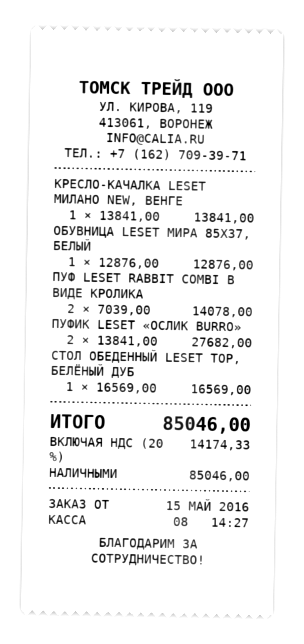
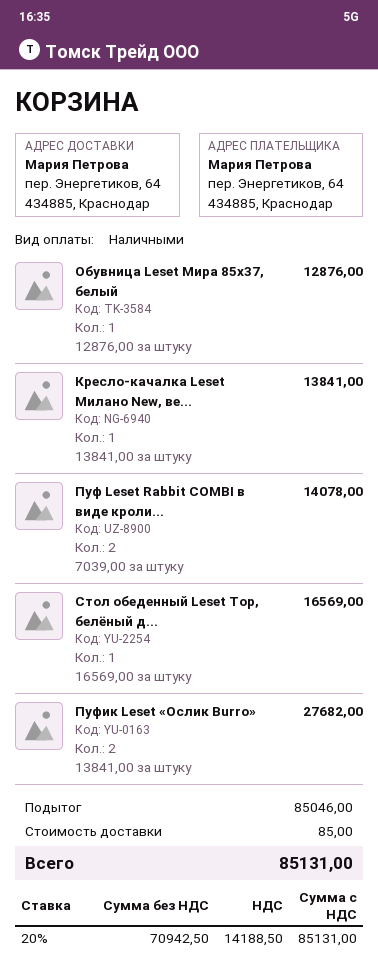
shipping: none -> 85.00
tax: 20% = 14174.33 -> 20% = 14188.50
total: 85046.00 -> 85131.00

